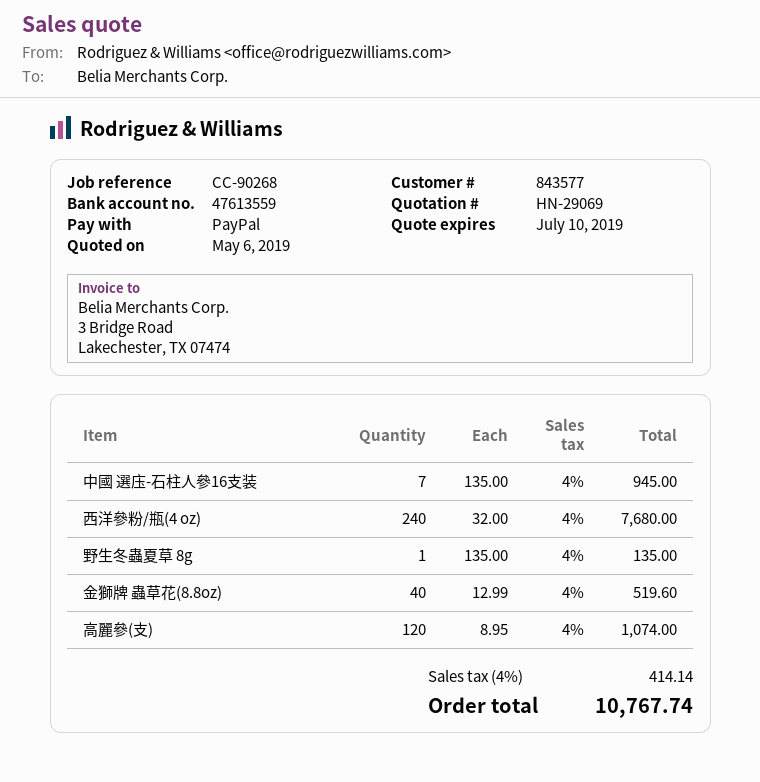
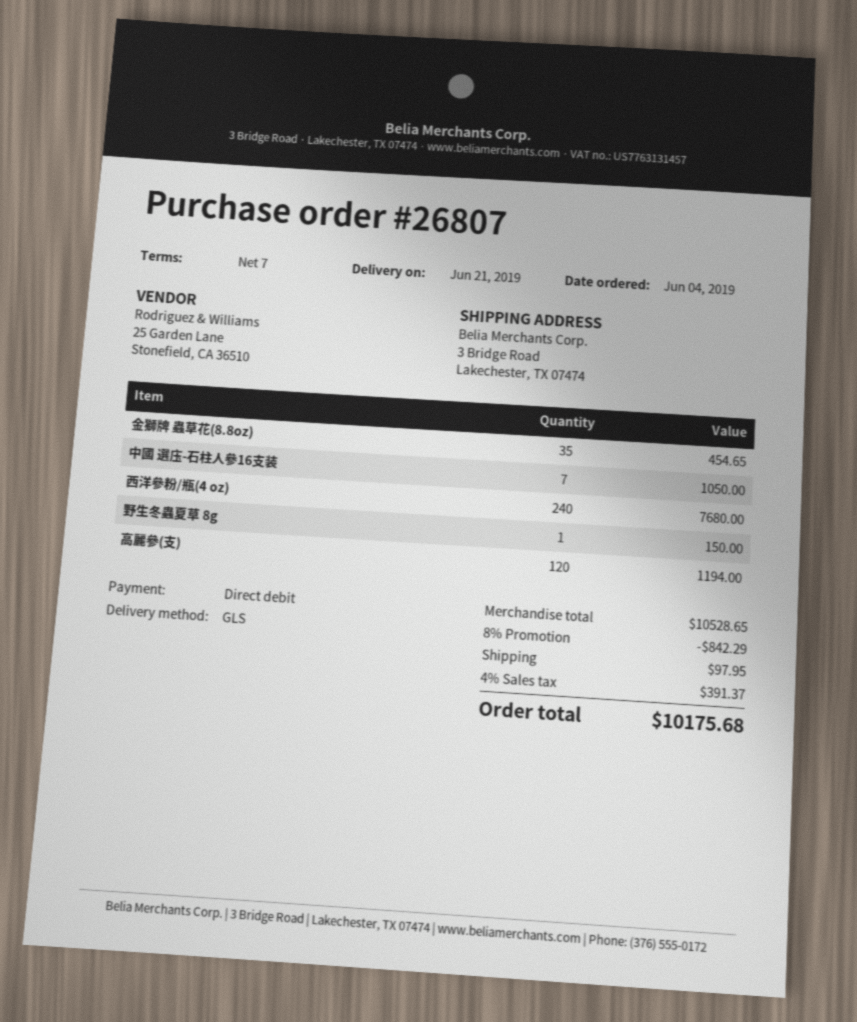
payment method: PayPal -> direct debit
中國 選庒-石柱人參16支装: 7 for 945.00 -> 7 for 1050.00
野生冬蟲夏草 8g: 1 for 135.00 -> 1 for 150.00
金獅牌 蟲草花(8.8oz): 40 for 519.60 -> 35 for 454.65
高麗參(支): 120 for 1074.00 -> 120 for 1194.00
discount: none -> 8% = 842.29
shipping: none -> 97.95
tax: 4% = 414.14 -> 4% = 391.37
total: 10767.74 -> 10175.68

